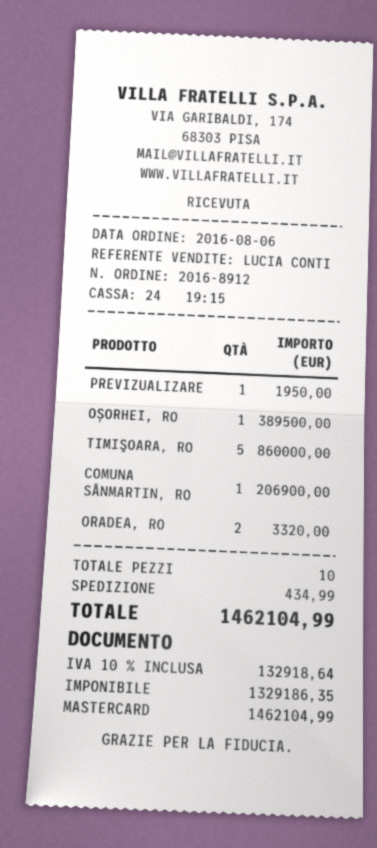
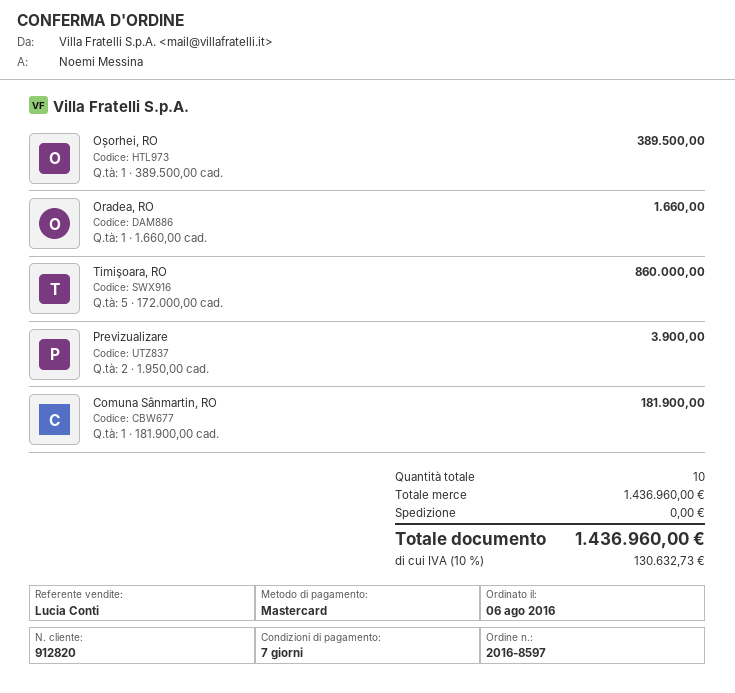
order number: 2016-8912 -> 2016-8597
PREVIZUALIZARE: 1 for 1950.00 -> 2 for 3900.00
COMUNA SÂNMARTIN, RO: 1 for 206900.00 -> 1 for 181900.00
ORADEA, RO: 2 for 3320.00 -> 1 for 1660.00
shipping: 434.99 -> 0.00
tax: 10% = 132918.64 -> 10% = 130632.73
total: 1462104.99 -> 1436960.00

